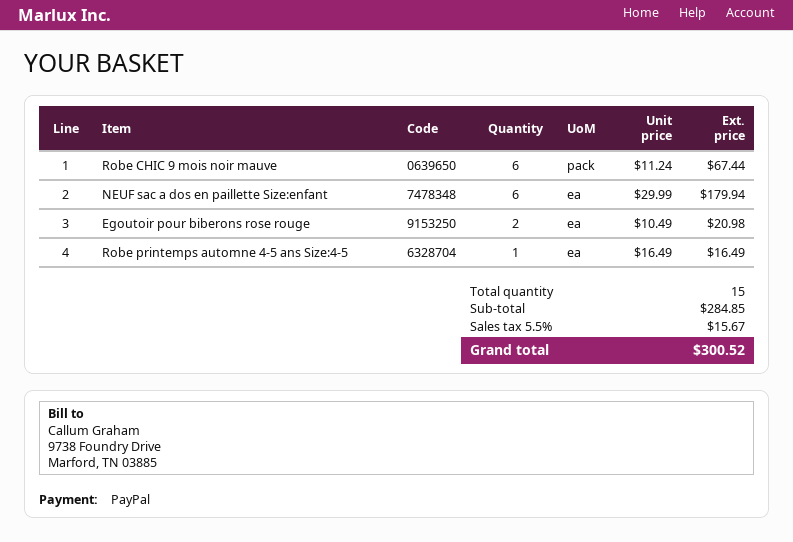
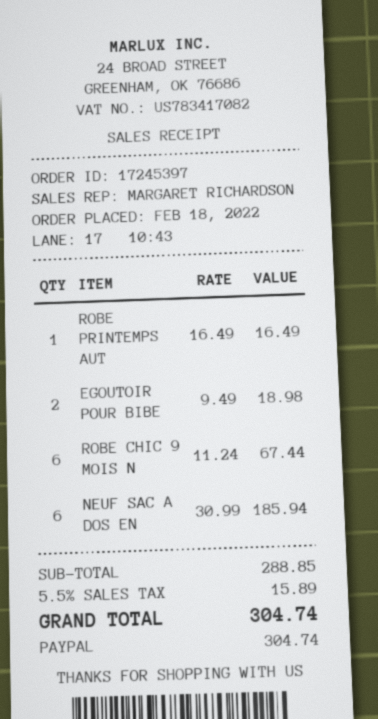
NEUF sac a dos en paillette Size:enfant: 6 x 29.99 = 179.94 -> 6 x 30.99 = 185.94
Egoutoir pour biberons rose rouge: 2 x 10.49 = 20.98 -> 2 x 9.49 = 18.98
subtotal: 284.85 -> 288.85
tax: 5.5% = 15.67 -> 5.5% = 15.89
total: 300.52 -> 304.74

